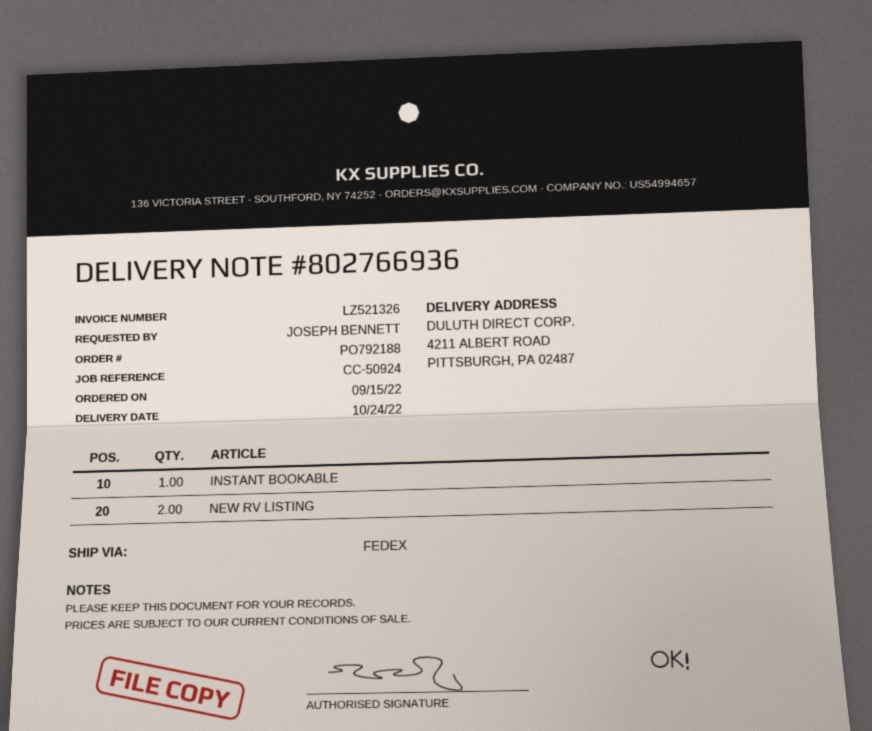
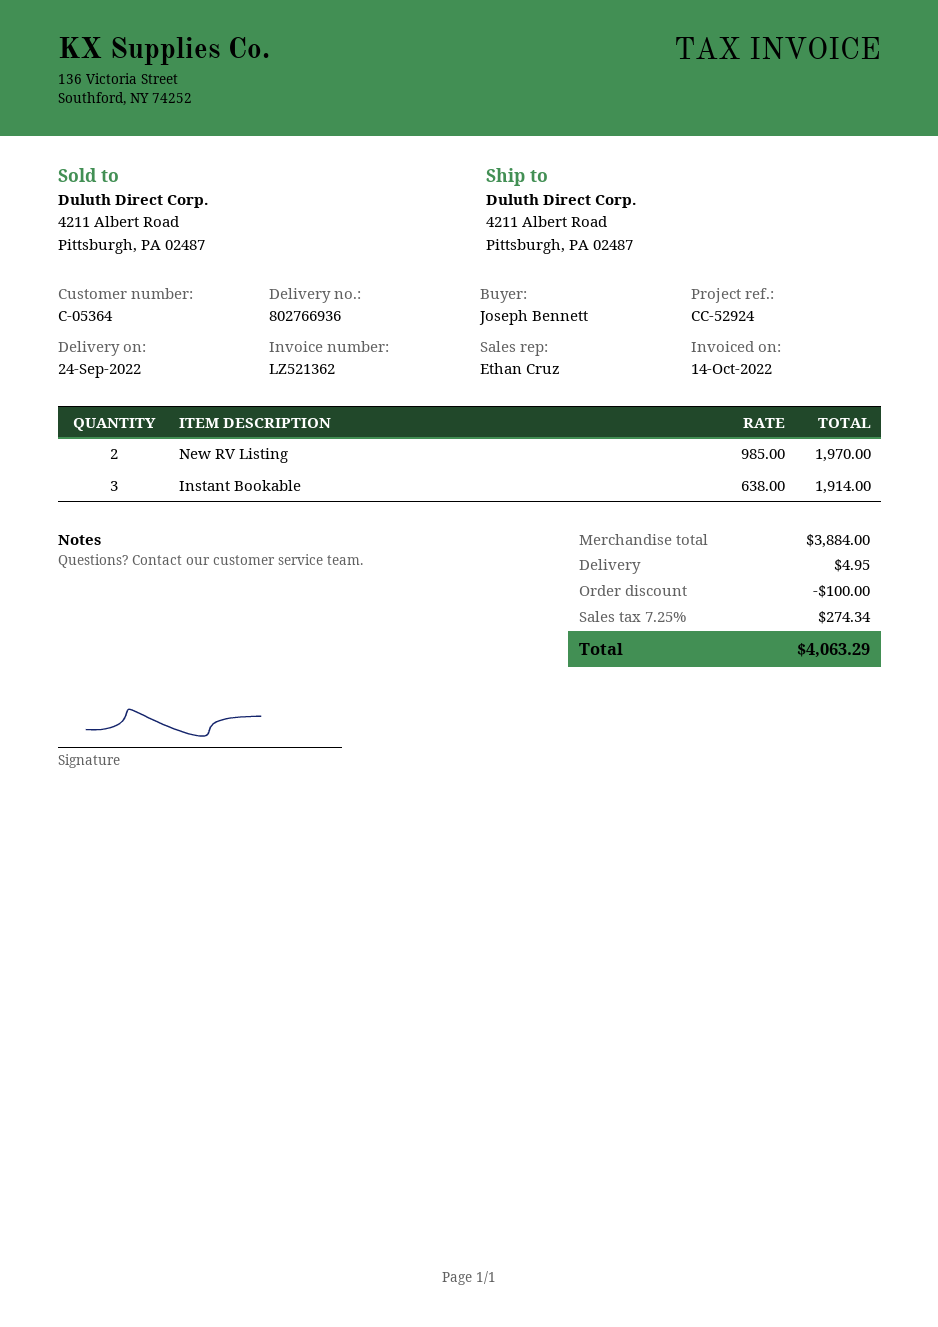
delivery date: 2022-10-24 -> 2022-09-24
invoice number: LZ521326 -> LZ521362
reference: CC-50924 -> CC-52924
INSTANT BOOKABLE: 1 -> 3

